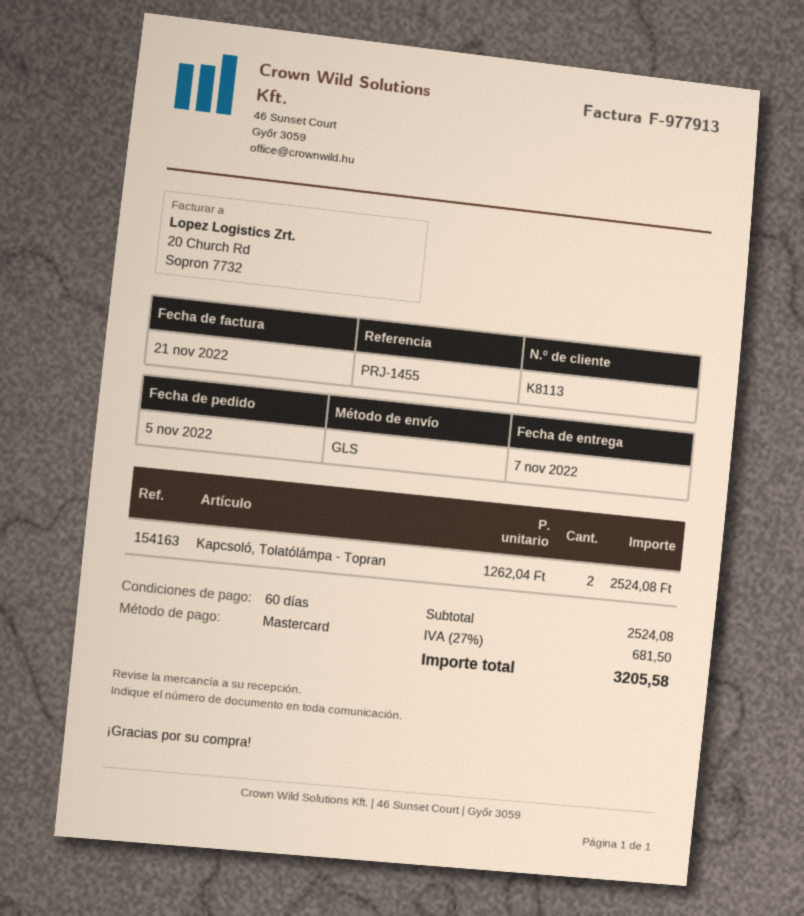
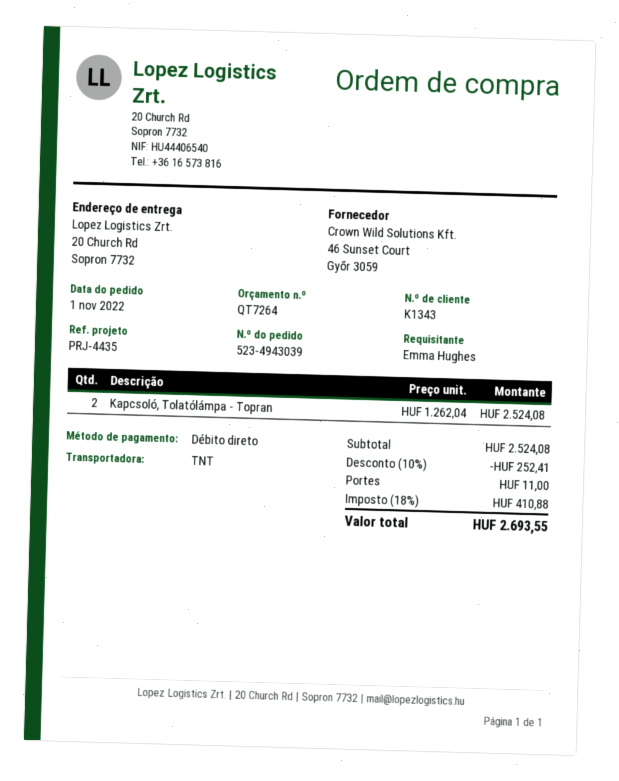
order date: 2022-11-05 -> 2022-11-01
customer number: K8113 -> K1343
reference: PRJ-1455 -> PRJ-4435
payment method: Mastercard -> direct debit
shipping method: GLS -> TNT
discount: none -> 10% = 252.41
shipping: none -> 11.00
tax: 27% = 681.50 -> 18% = 410.88
total: 3205.58 -> 2693.55

